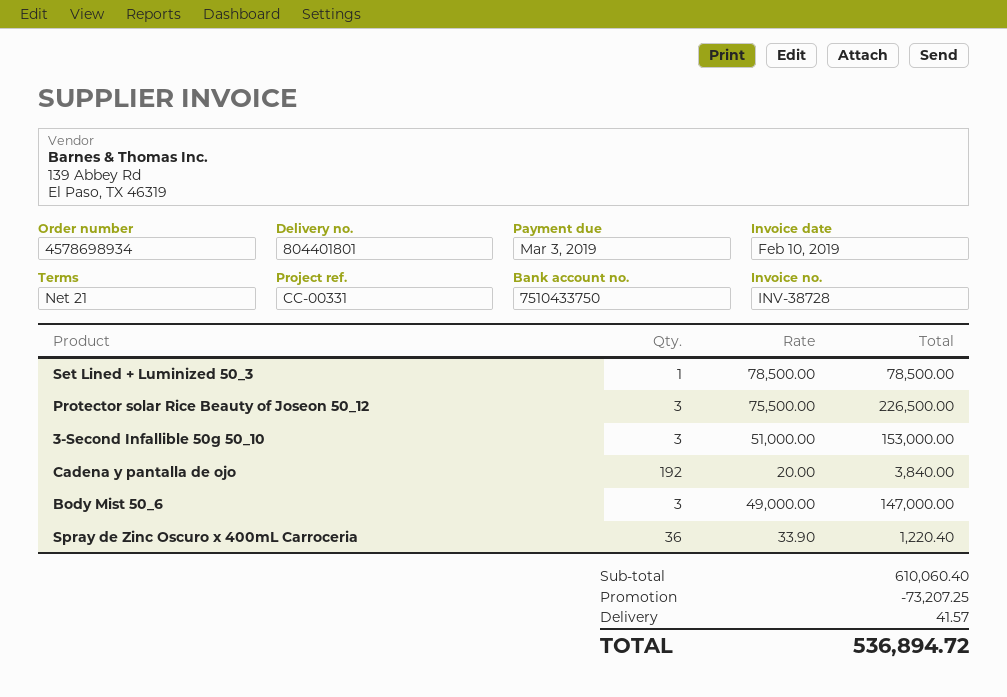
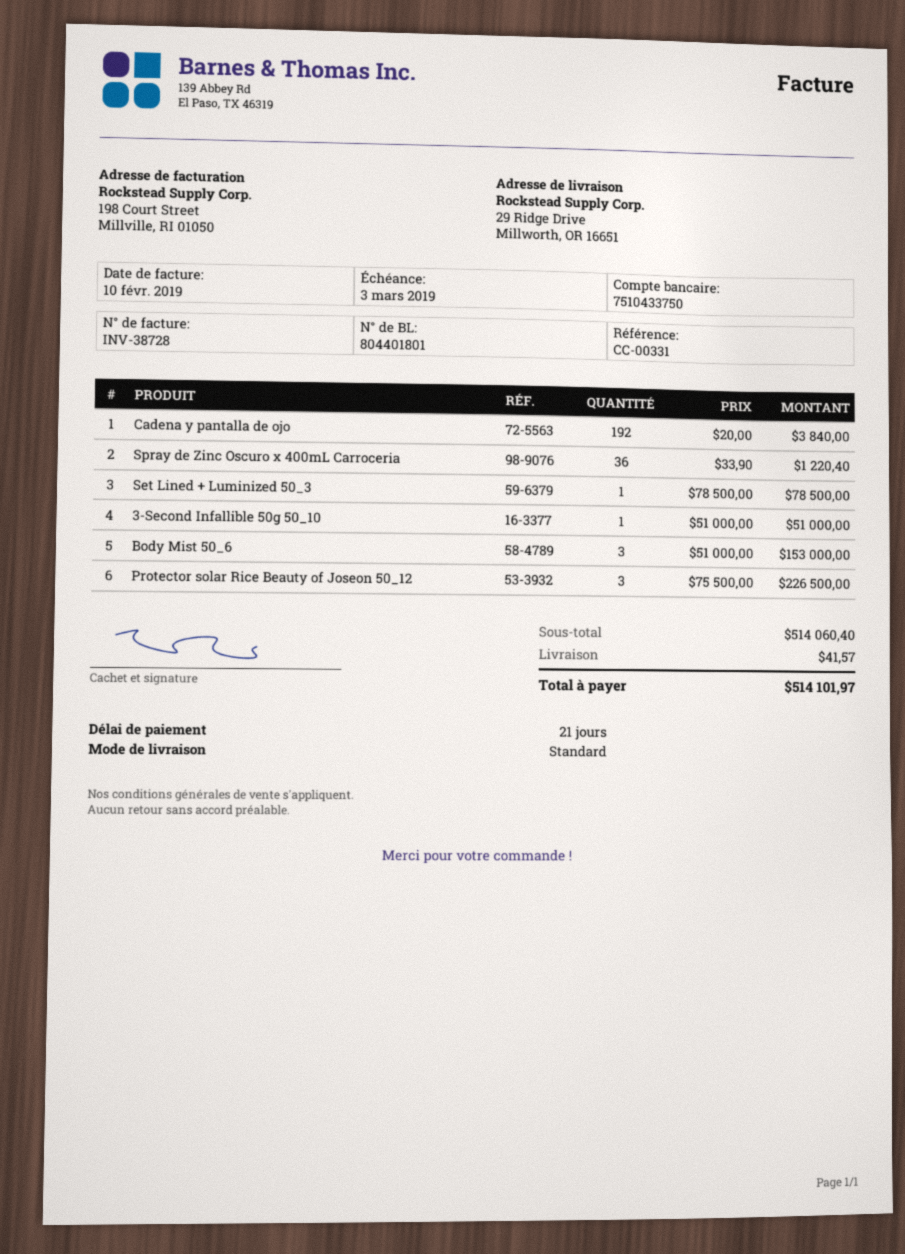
3-Second Infallible 50g 50_10: 3 x 51000.00 = 153000.00 -> 1 x 51000.00 = 51000.00
Body Mist 50_6: 3 x 49000.00 = 147000.00 -> 3 x 51000.00 = 153000.00
subtotal: 610060.40 -> 514060.40
discount: 73207.25 -> none
total: 536894.72 -> 514101.97

